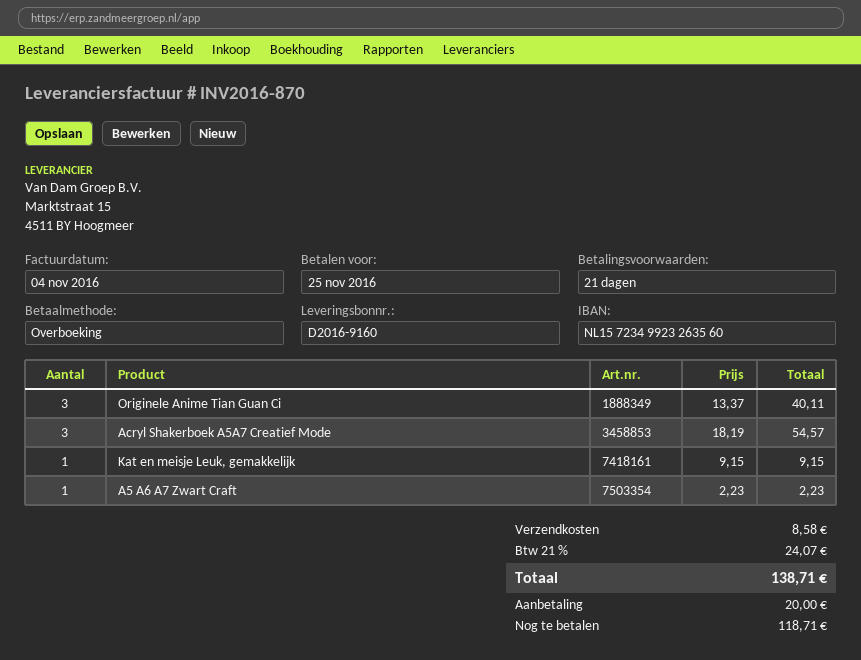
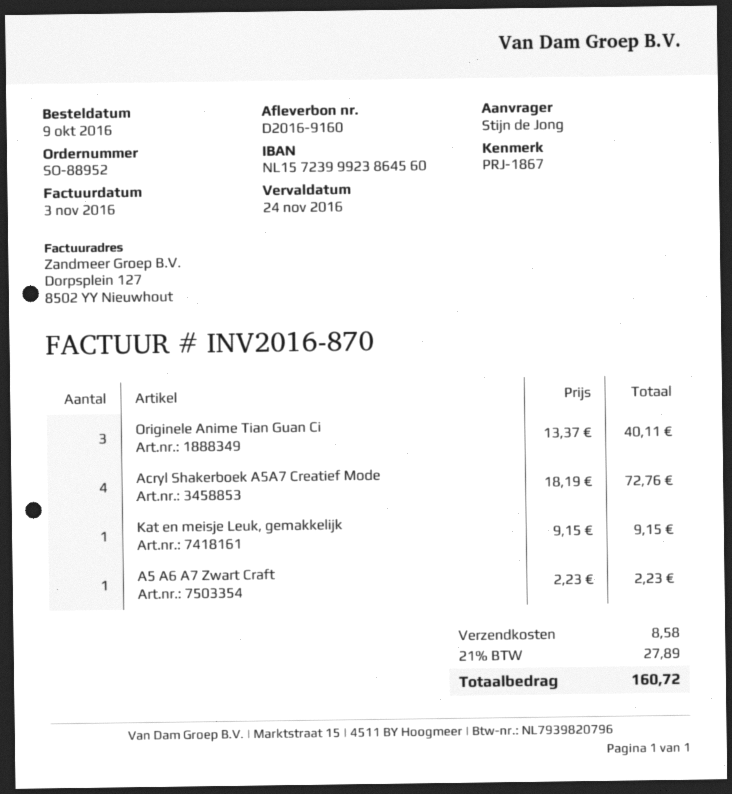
invoice date: 2016-11-04 -> 2016-11-03
due date: 2016-11-25 -> 2016-11-24
bank account: NL1572349923263560 -> NL1572399923864560
Acryl Shakerboek A5A7 Creatief Mode: 3 x 18.19 = 54.57 -> 4 x 18.19 = 72.76
tax: 21% = 24.07 -> 21% = 27.89
total: 138.71 -> 160.72

